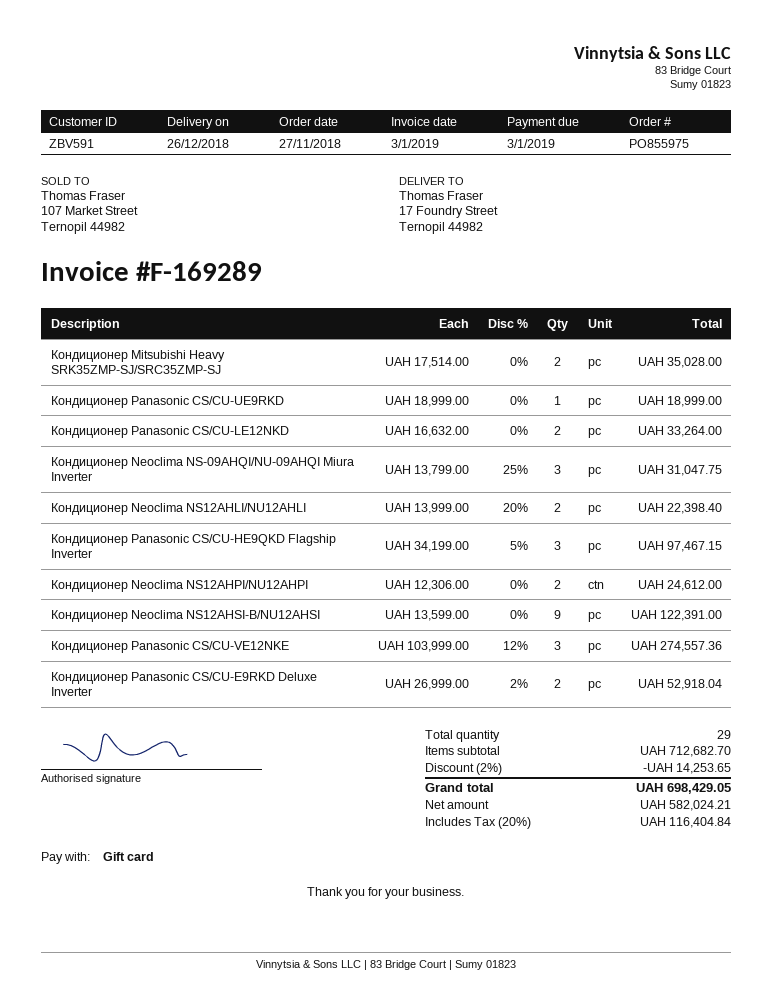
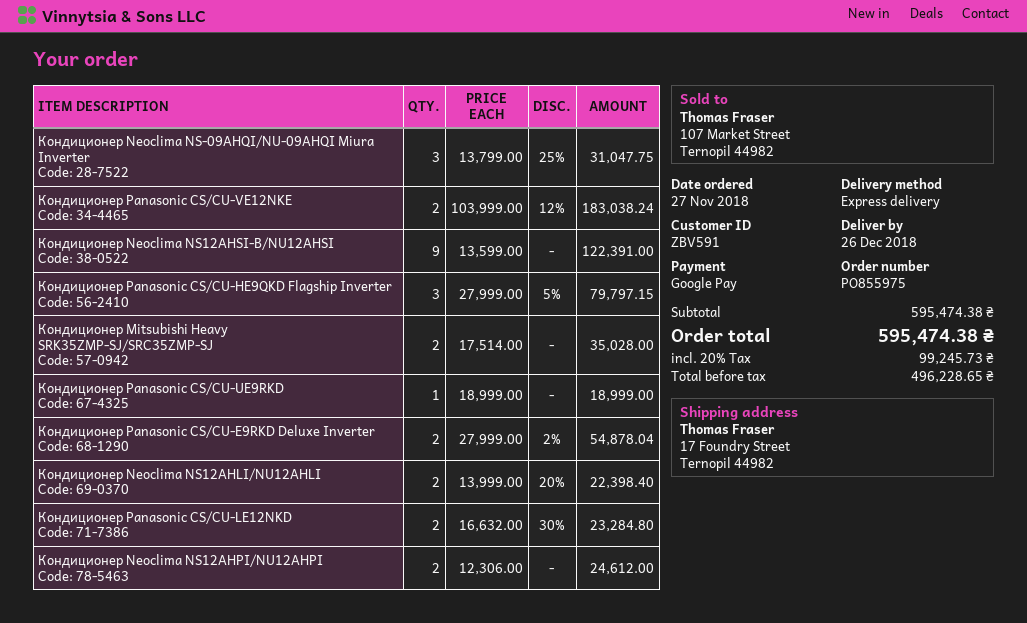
payment method: gift card -> Google Pay
Кондиционер Panasonic CS/CU-LE12NKD: 2 x 16632.00 = 33264.00 -> 2 x 16632.00 - 30% = 23284.80
Кондиционер Panasonic CS/CU-HE9QKD Flagship Inverter: 3 x 34199.00 - 5% = 97467.15 -> 3 x 27999.00 - 5% = 79797.15
Кондиционер Panasonic CS/CU-VE12NKE: 3 x 103999.00 - 12% = 274557.36 -> 2 x 103999.00 - 12% = 183038.24
Кондиционер Panasonic CS/CU-E9RKD Deluxe Inverter: 2 x 26999.00 - 2% = 52918.04 -> 2 x 27999.00 - 2% = 54878.04
subtotal: 712682.70 -> 595474.38
discount: 2% = 14253.65 -> none
net: 582024.21 -> 496228.65
tax: 20% = 116404.84 -> 20% = 99245.73
total: 698429.05 -> 595474.38

